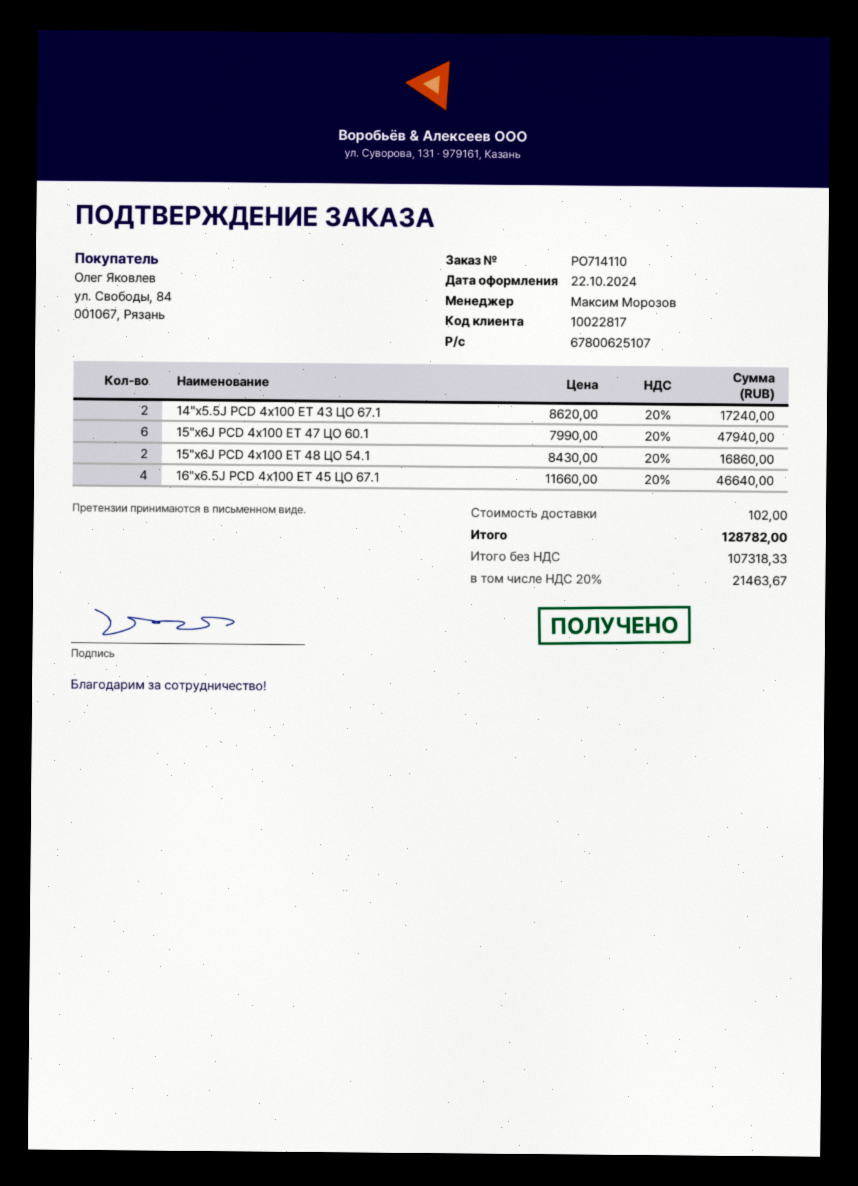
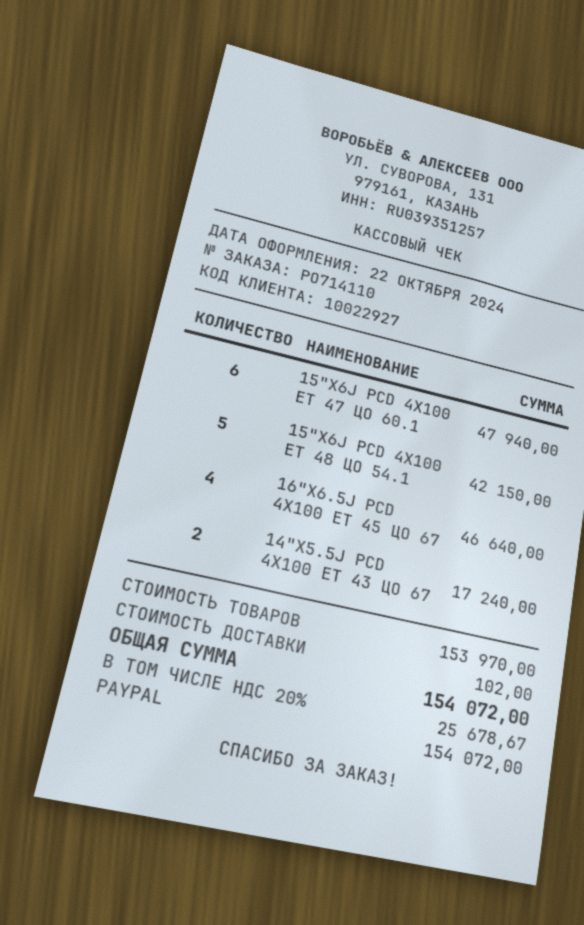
customer number: 10022817 -> 10022927
15"x6J PCD 4x100 ЕТ 48 ЦО 54.1: 2 for 16860.00 -> 5 for 42150.00
tax: 20% = 21463.67 -> 20% = 25678.67
total: 128782.00 -> 154072.00

